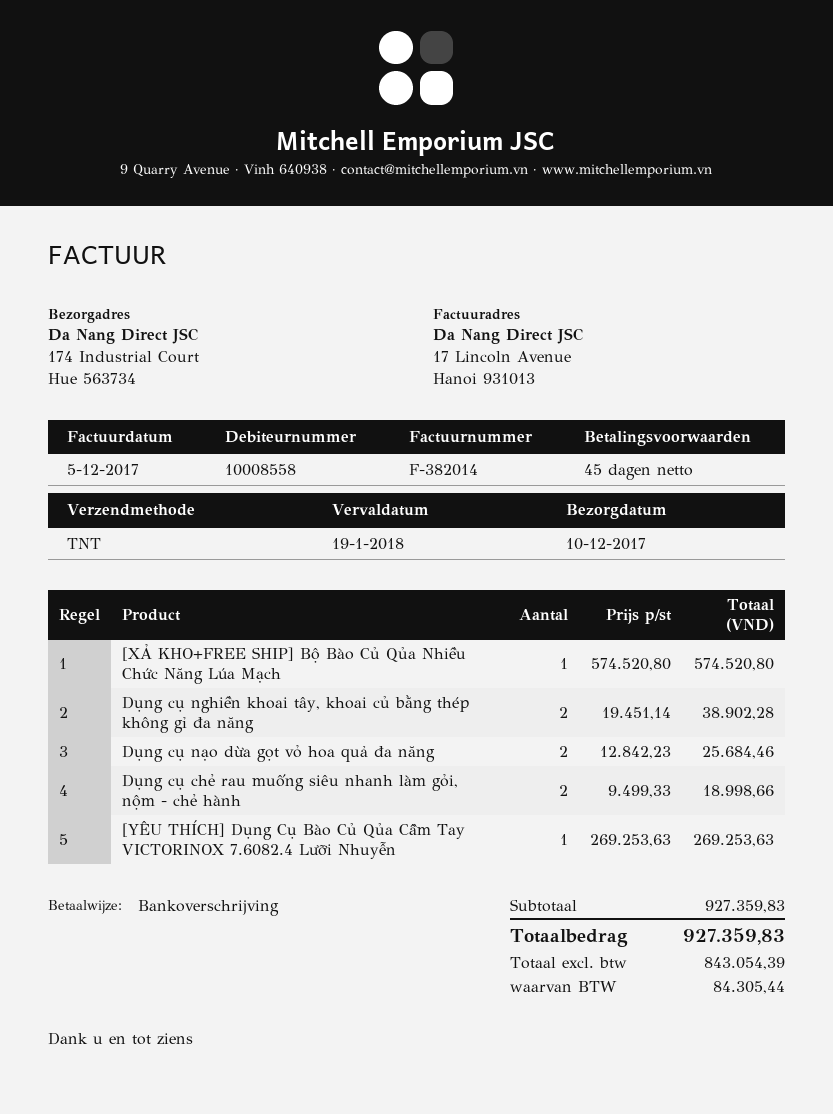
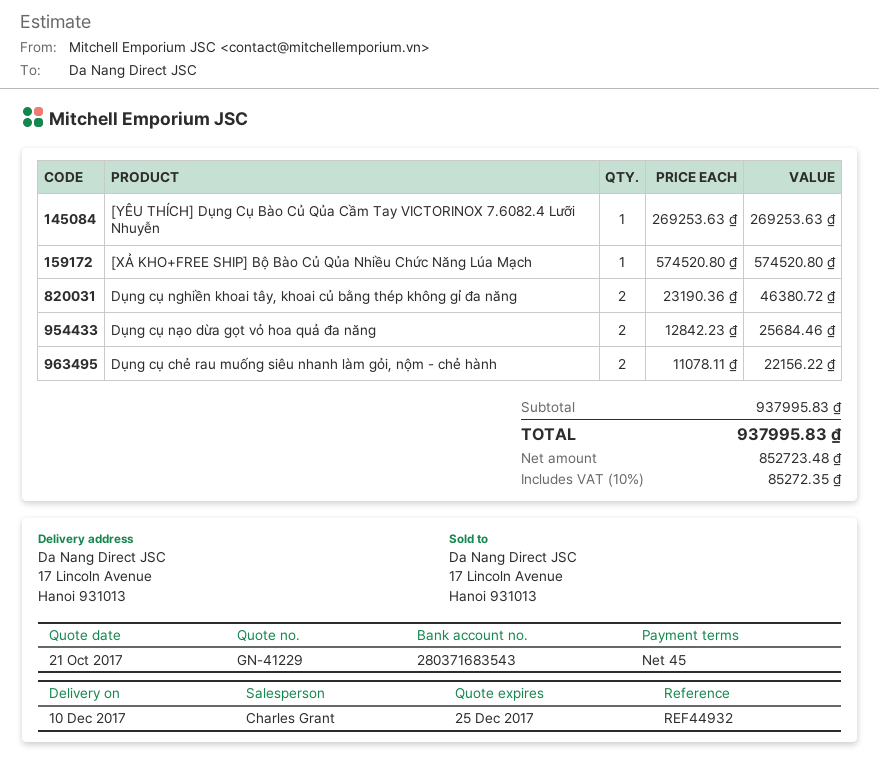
ship to: 174 Industrial Court, Hue 563734 -> 17 Lincoln Avenue, Hanoi 931013
Dụng cụ nghiền khoai tây, khoai củ bằng thép không gỉ đa năng: 2 x 19451.14 = 38902.28 -> 2 x 23190.36 = 46380.72
Dụng cụ chẻ rau muống siêu nhanh làm gỏi, nộm - chẻ hành: 2 x 9499.33 = 18998.66 -> 2 x 11078.11 = 22156.22
subtotal: 927359.83 -> 937995.83
net: 843054.39 -> 852723.48
tax: 84305.44 -> 85272.35
total: 927359.83 -> 937995.83

